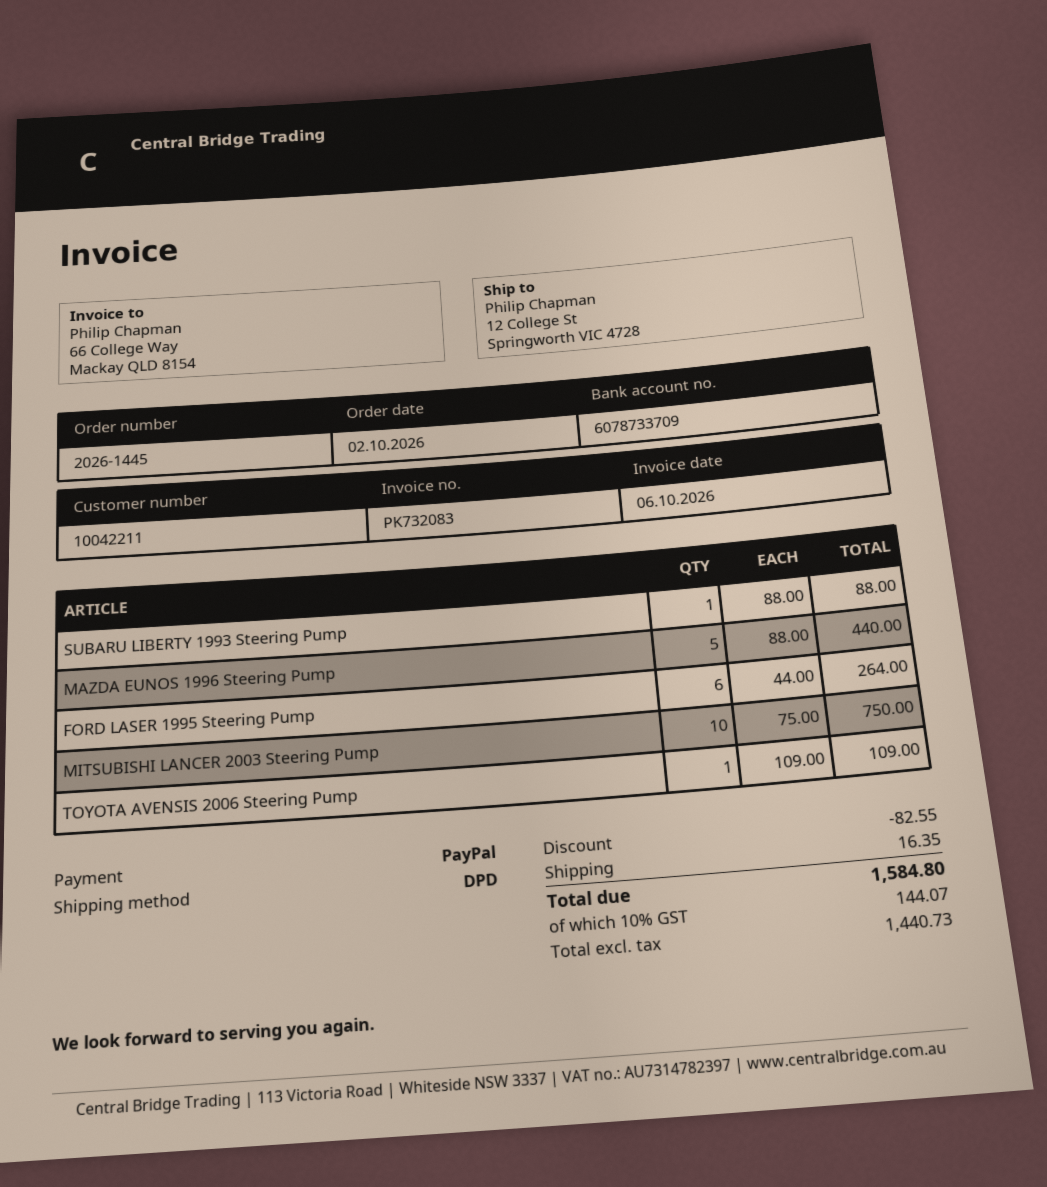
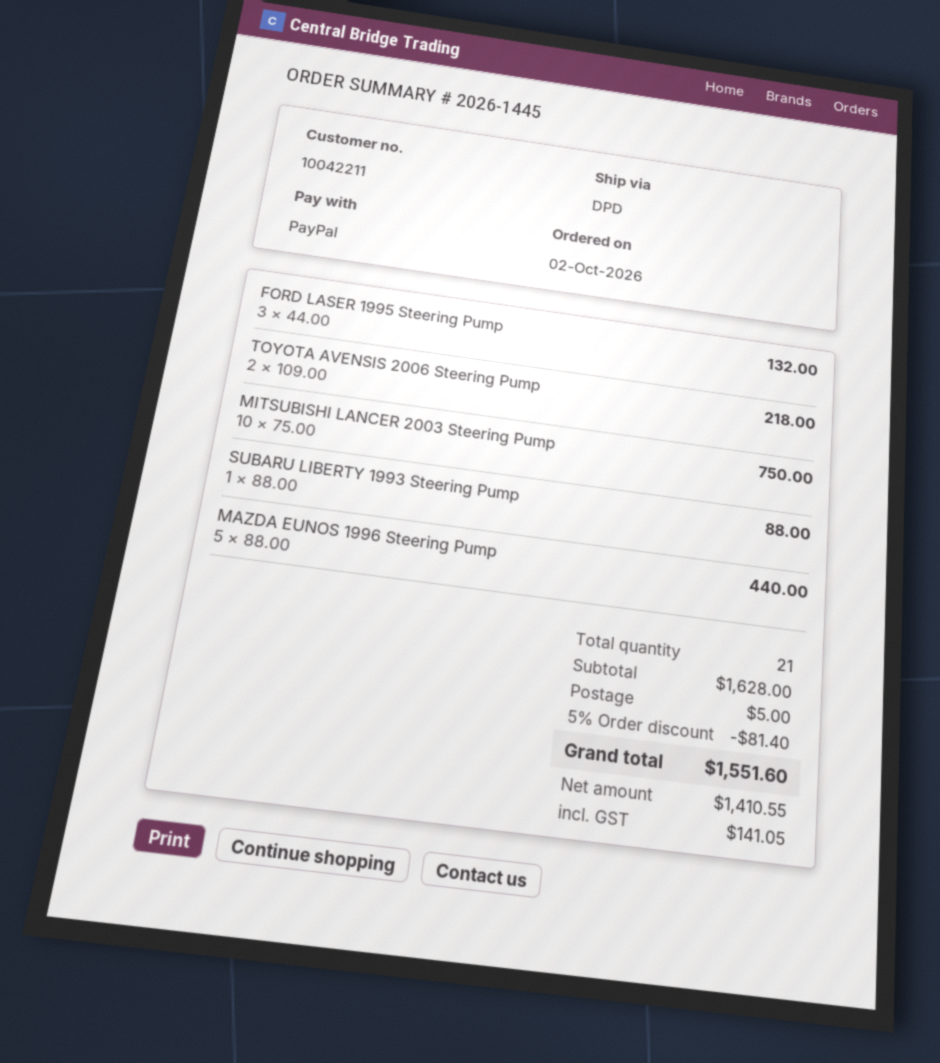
FORD LASER 1995 Steering Pump: 6 x 44.00 = 264.00 -> 3 x 44.00 = 132.00
TOYOTA AVENSIS 2006 Steering Pump: 1 x 109.00 = 109.00 -> 2 x 109.00 = 218.00
discount: 82.55 -> 81.40
shipping: 16.35 -> 5.00
net: 1440.73 -> 1410.55
tax: 144.07 -> 141.05
total: 1584.80 -> 1551.60

